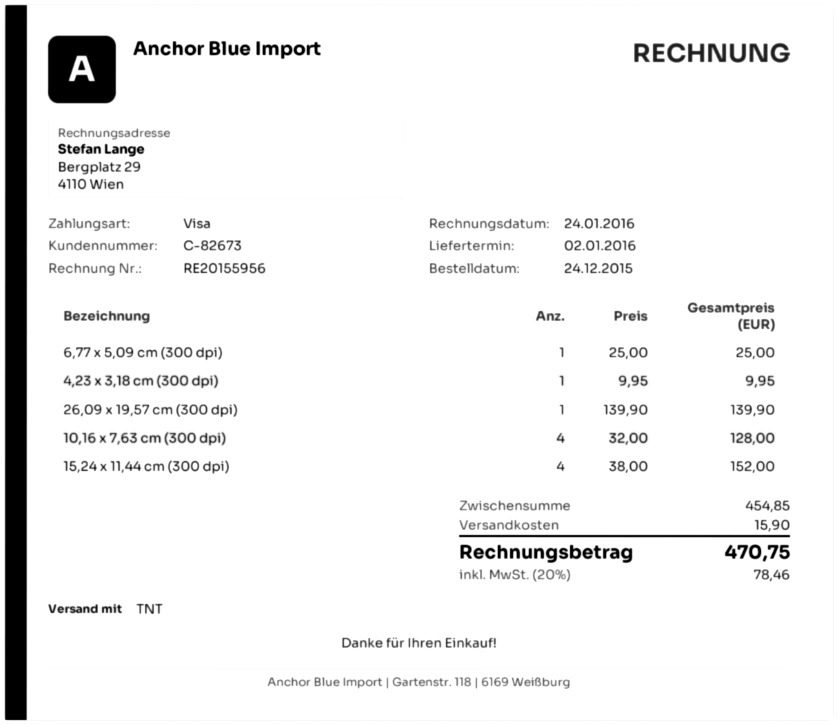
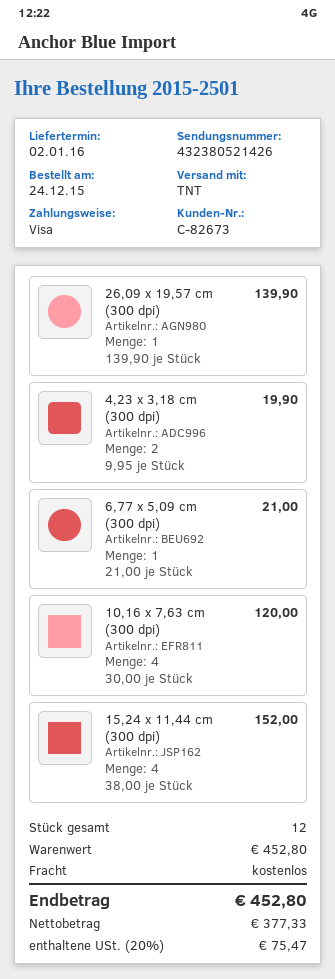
6,77 x 5,09 cm (300 dpi): 1 x 25.00 = 25.00 -> 1 x 21.00 = 21.00
4,23 x 3,18 cm (300 dpi): 1 x 9.95 = 9.95 -> 2 x 9.95 = 19.90
10,16 x 7,63 cm (300 dpi): 4 x 32.00 = 128.00 -> 4 x 30.00 = 120.00
subtotal: 454.85 -> 452.80
shipping: 15.90 -> 0.00
tax: 20% = 78.46 -> 20% = 75.47
total: 470.75 -> 452.80

